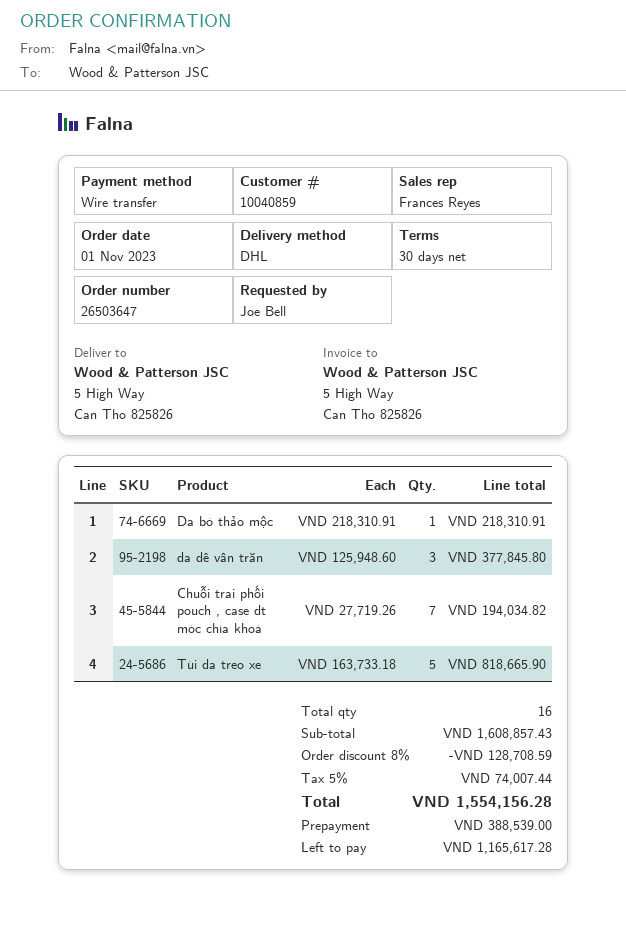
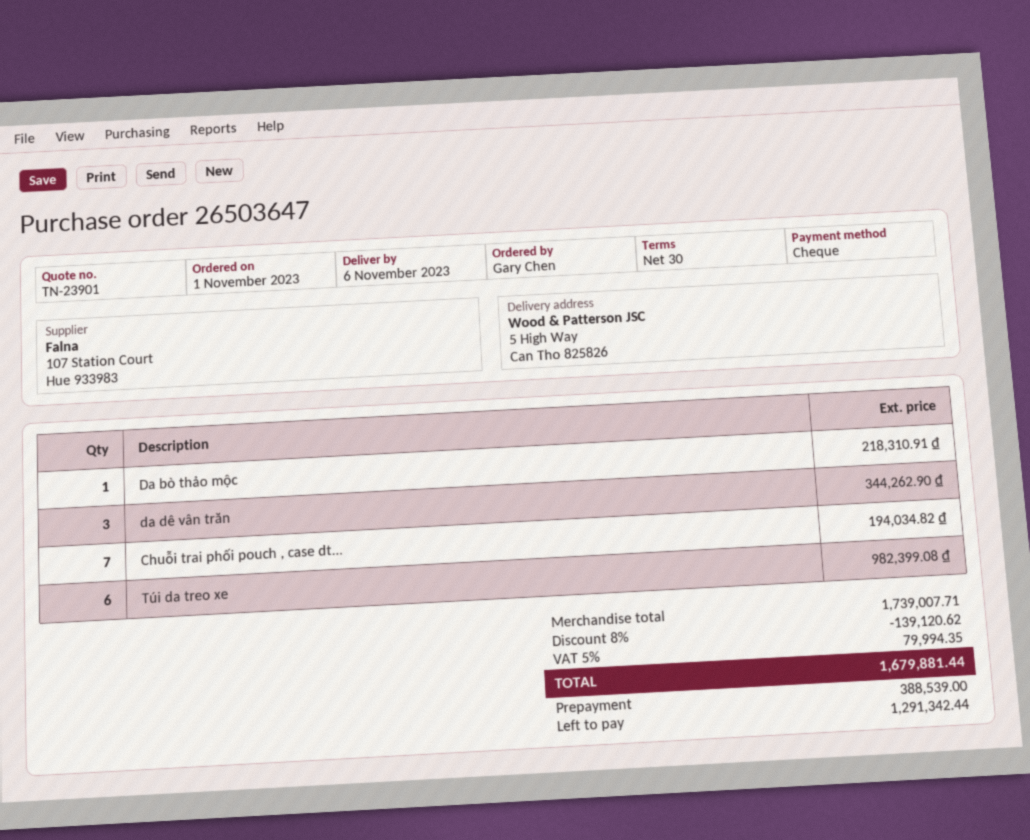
ordered by: Joe Bell -> Gary Chen
payment method: bank transfer -> cheque
da dê vân trăn: 3 for 377845.80 -> 3 for 344262.90
Túi da treo xe: 5 for 818665.90 -> 6 for 982399.08
subtotal: 1608857.43 -> 1739007.71
discount: 8% = 128708.59 -> 8% = 139120.62
tax: 5% = 74007.44 -> 5% = 79994.35
total: 1554156.28 -> 1679881.44
balance: 1165617.28 -> 1291342.44

